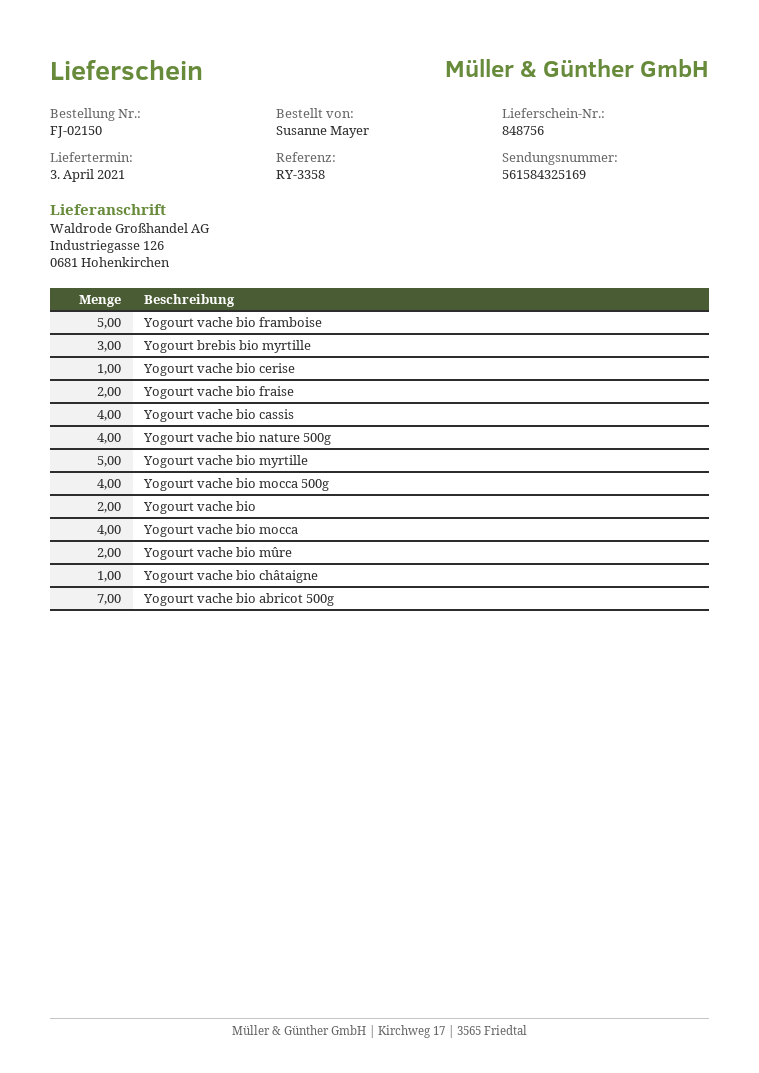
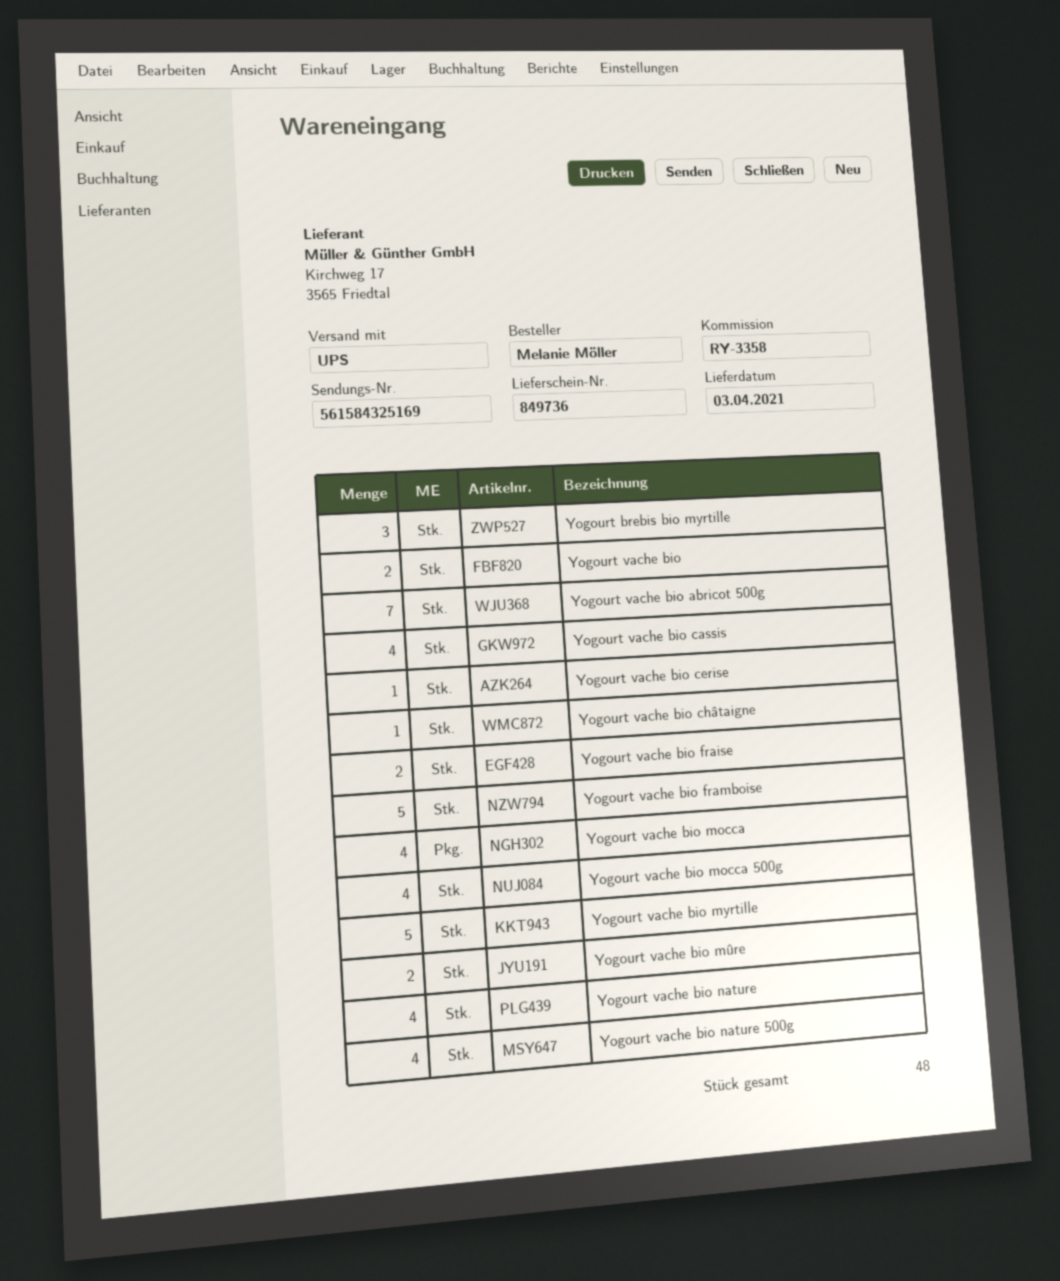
delivery note number: 848756 -> 849736
ordered by: Susanne Mayer -> Melanie Möller
Yogourt vache bio nature: none -> 4

